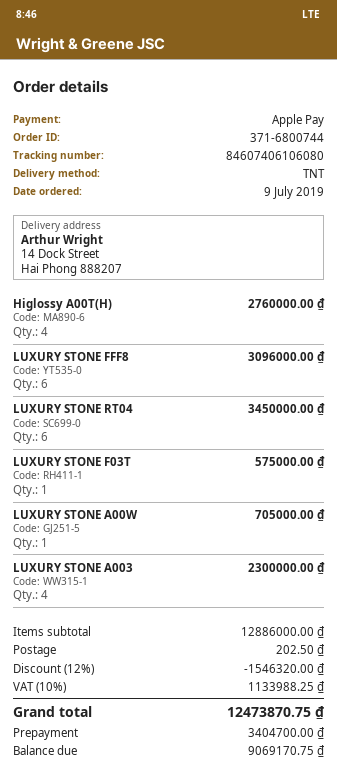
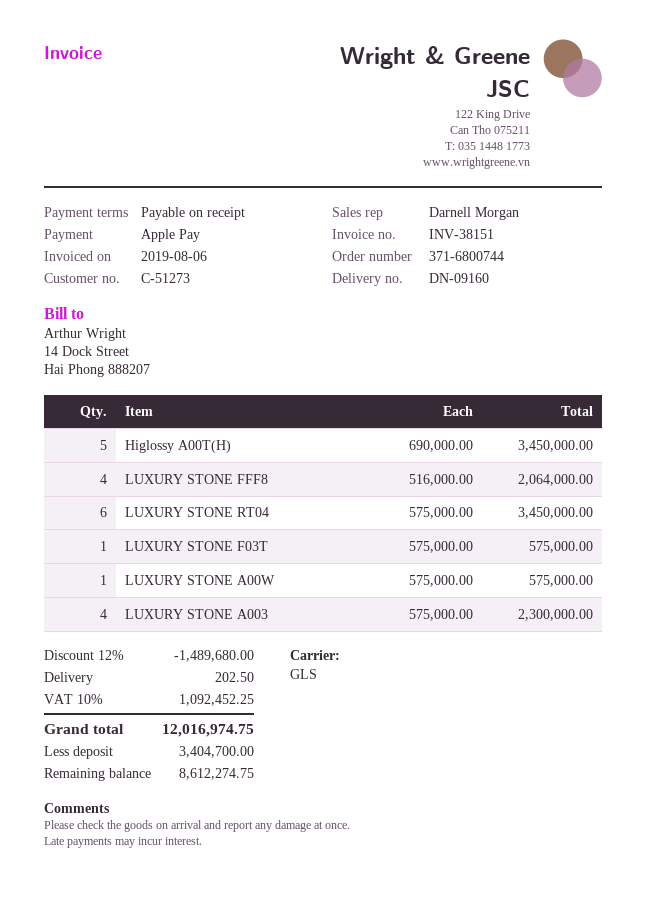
shipping method: TNT -> GLS
Higlossy A00T(H): 4 for 2760000.00 -> 5 for 3450000.00
LUXURY STONE FFF8: 6 for 3096000.00 -> 4 for 2064000.00
LUXURY STONE A00W: 1 for 705000.00 -> 1 for 575000.00
discount: 12% = 1546320.00 -> 12% = 1489680.00
tax: 10% = 1133988.25 -> 10% = 1092452.25
total: 12473870.75 -> 12016974.75
balance: 9069170.75 -> 8612274.75

